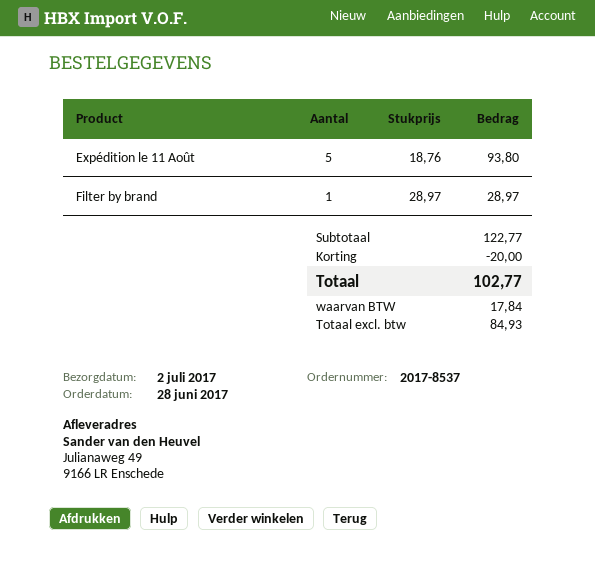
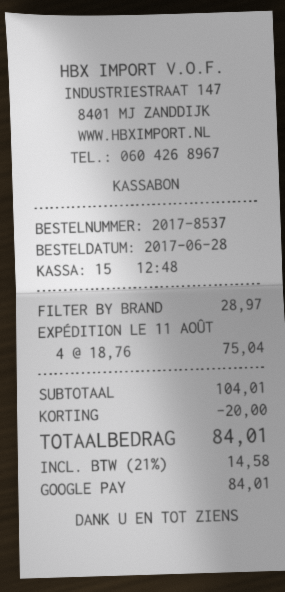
Expédition le 11 Août: 5 x 18.76 = 93.80 -> 4 x 18.76 = 75.04
subtotal: 122.77 -> 104.01
tax: 17.84 -> 14.58
total: 102.77 -> 84.01

